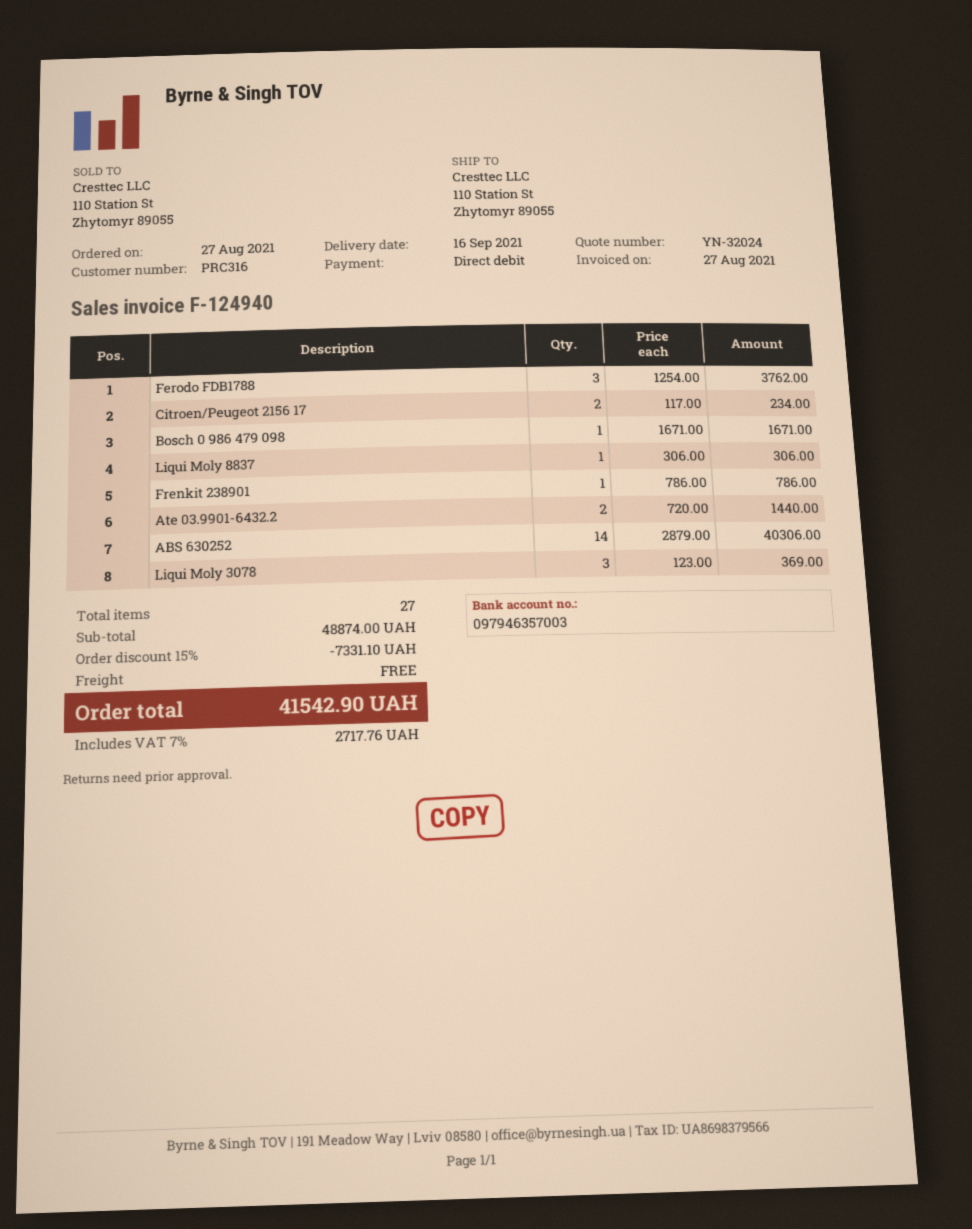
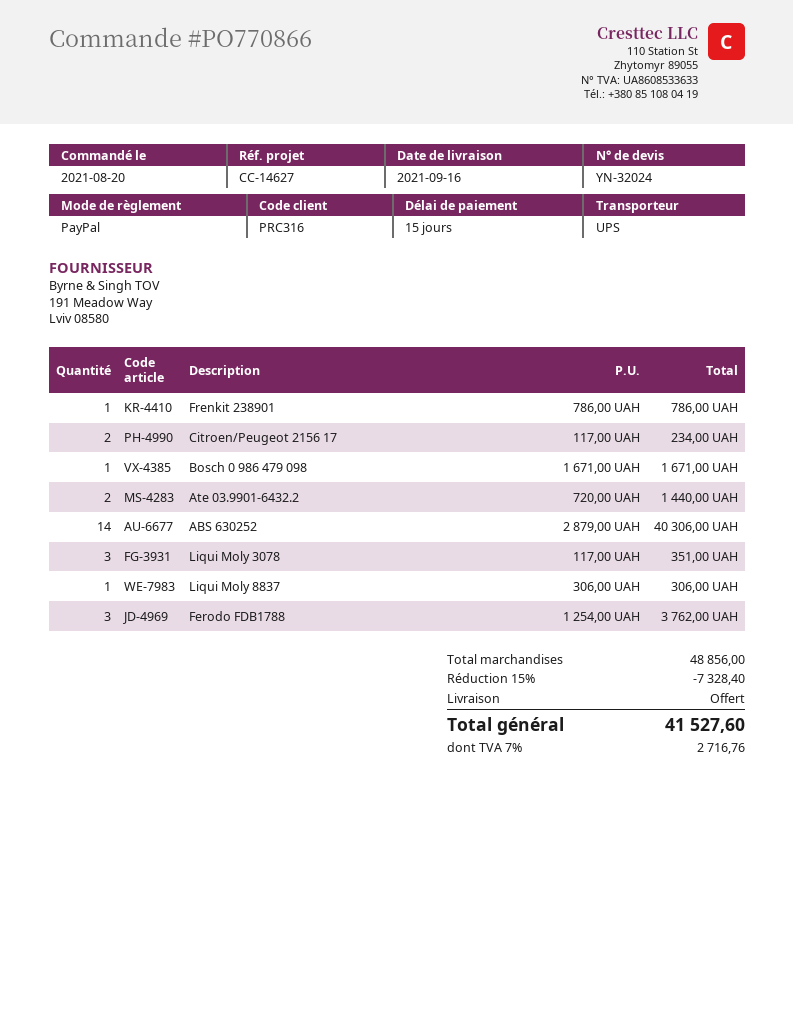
order date: 2021-08-27 -> 2021-08-20
payment method: direct debit -> PayPal
Liqui Moly 3078: 3 x 123.00 = 369.00 -> 3 x 117.00 = 351.00
subtotal: 48874.00 -> 48856.00
discount: 15% = 7331.10 -> 15% = 7328.40
tax: 7% = 2717.76 -> 7% = 2716.76
total: 41542.90 -> 41527.60

